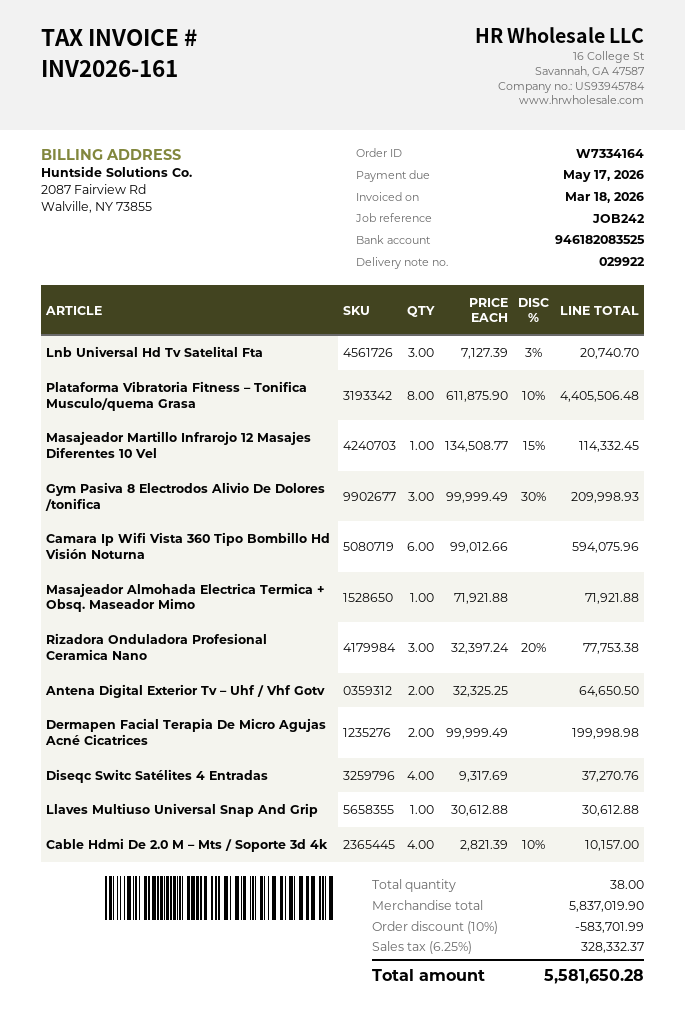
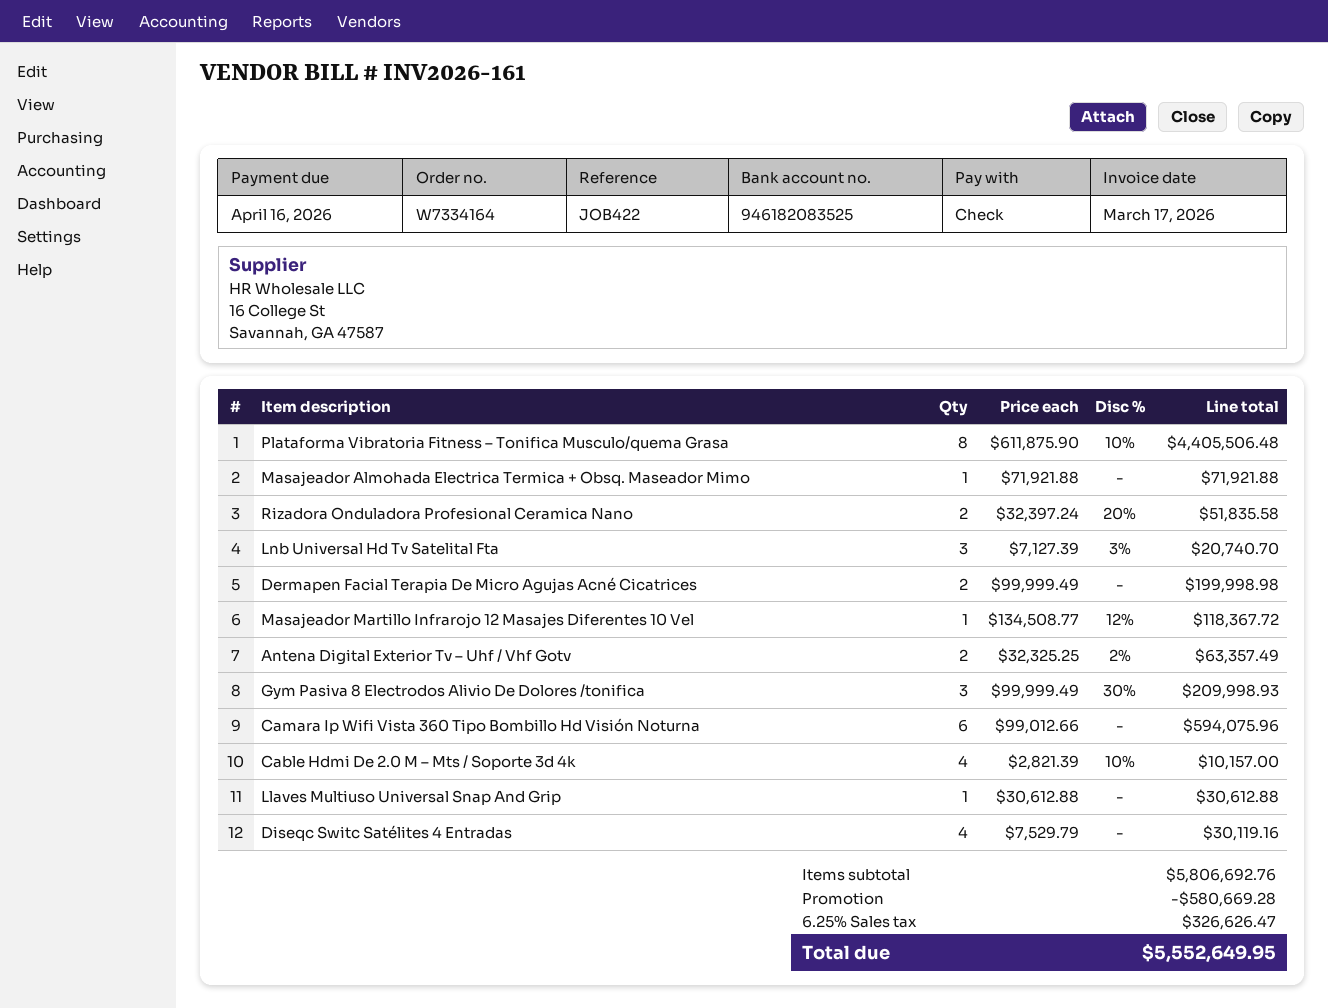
invoice date: 2026-03-18 -> 2026-03-17
due date: 2026-05-17 -> 2026-04-16
reference: JOB242 -> JOB422
Masajeador Martillo Infrarojo 12 Masajes Diferentes 10 Vel: 1 x 134508.77 - 15% = 114332.45 -> 1 x 134508.77 - 12% = 118367.72
Rizadora Onduladora Profesional Ceramica Nano: 3 x 32397.24 - 20% = 77753.38 -> 2 x 32397.24 - 20% = 51835.58
Antena Digital Exterior Tv – Uhf / Vhf Gotv: 2 x 32325.25 = 64650.50 -> 2 x 32325.25 - 2% = 63357.49
Diseqc Switc Satélites 4 Entradas: 4 x 9317.69 = 37270.76 -> 4 x 7529.79 = 30119.16
subtotal: 5837019.90 -> 5806692.76
discount: 583701.99 -> 580669.28
tax: 6.25% = 328332.37 -> 6.25% = 326626.47
total: 5581650.28 -> 5552649.95

